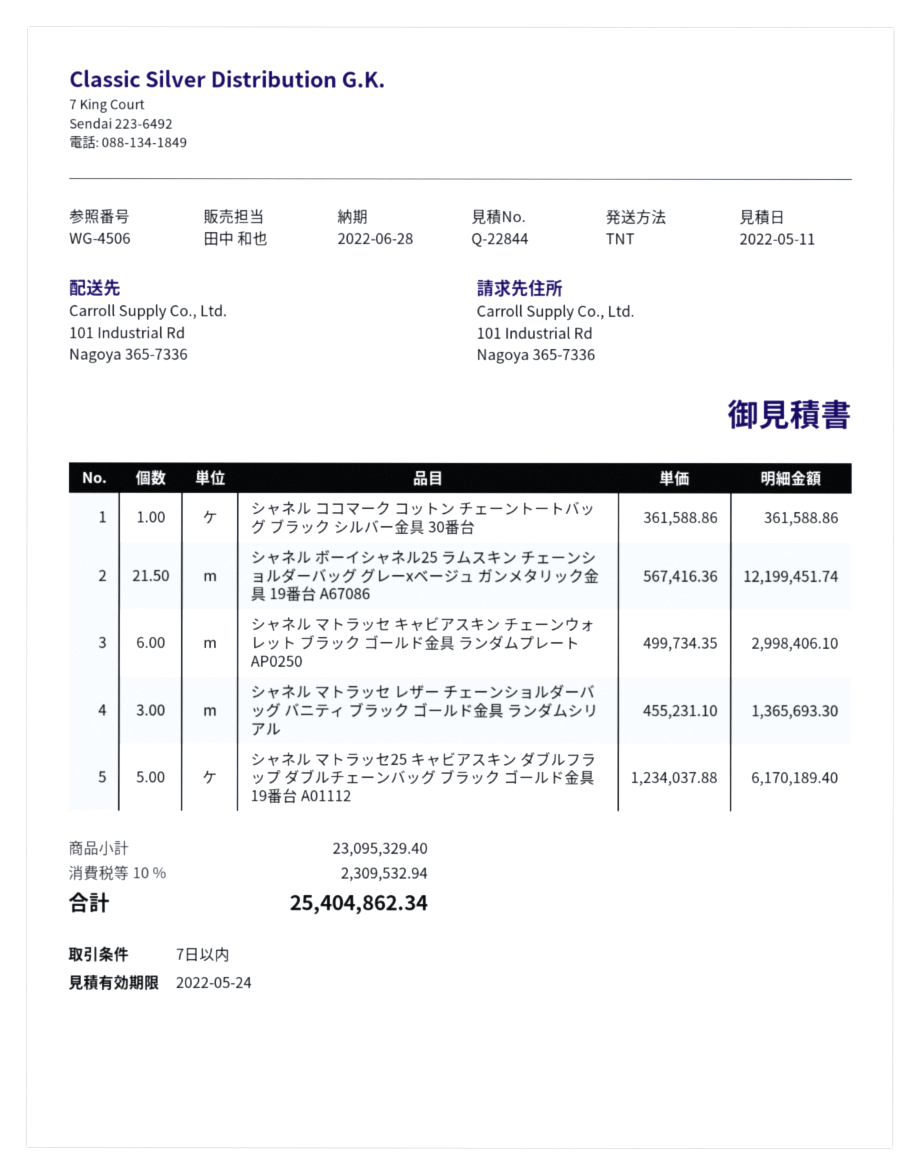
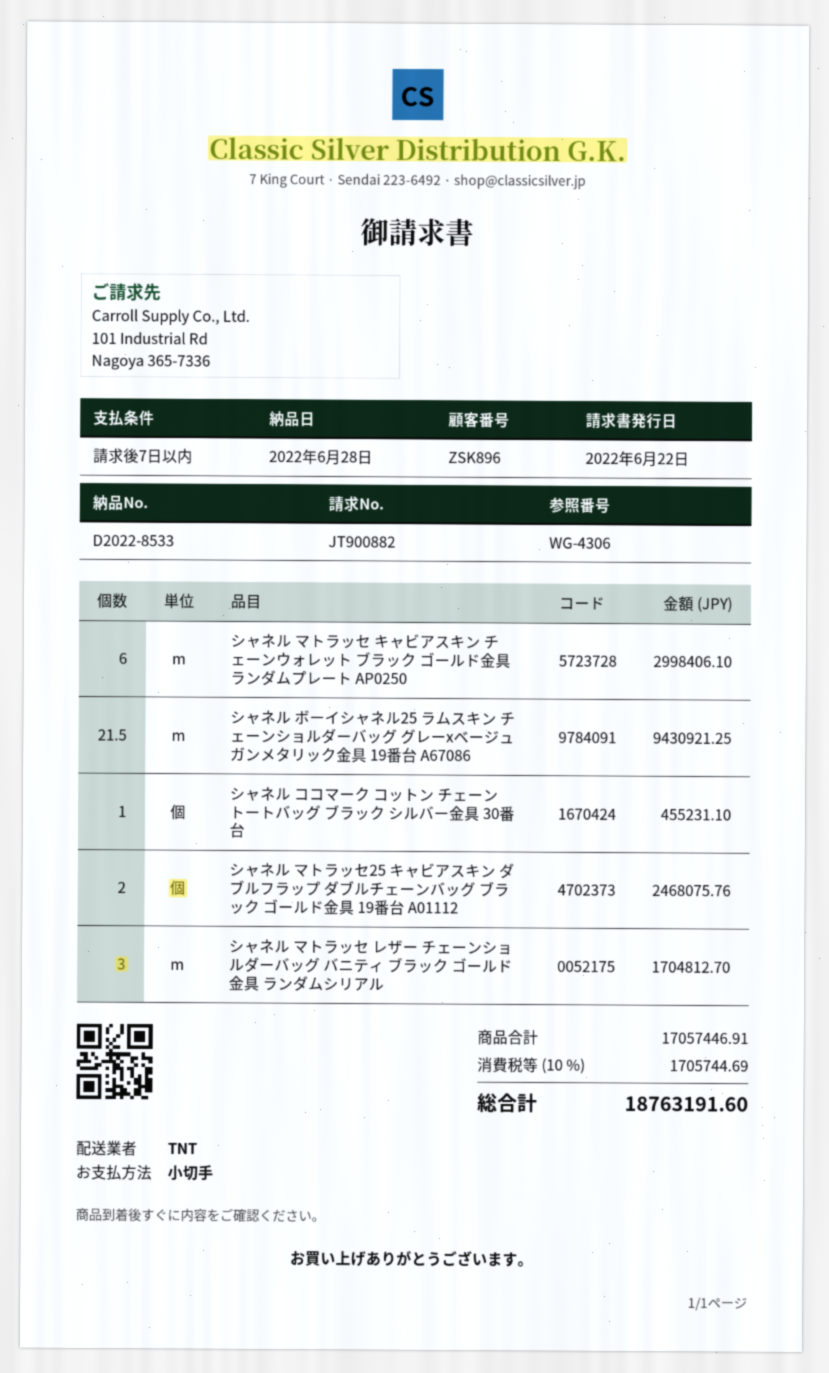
reference: WG-4506 -> WG-4306
シャネル ココマーク コットン チェーントートバッグ ブラック シルバー金具 30番台: 1 for 361588.86 -> 1 for 455231.10
シャネル ボーイシャネル25 ラムスキン チェーンショルダーバッグ グレーxベージュ ガンメタリック金具 19番台 A67086: 21.5 for 12199451.74 -> 21.5 for 9430921.25
シャネル マトラッセ レザー チェーンショルダーバッグ バニティ ブラック ゴールド金具 ランダムシリアル: 3 for 1365693.30 -> 3 for 1704812.70
シャネル マトラッセ25 キャビアスキン ダブルフラップ ダブルチェーンバッグ ブラック ゴールド金具 19番台 A01112: 5 for 6170189.40 -> 2 for 2468075.76
subtotal: 23095329.40 -> 17057446.91
tax: 10% = 2309532.94 -> 10% = 1705744.69
total: 25404862.34 -> 18763191.60

